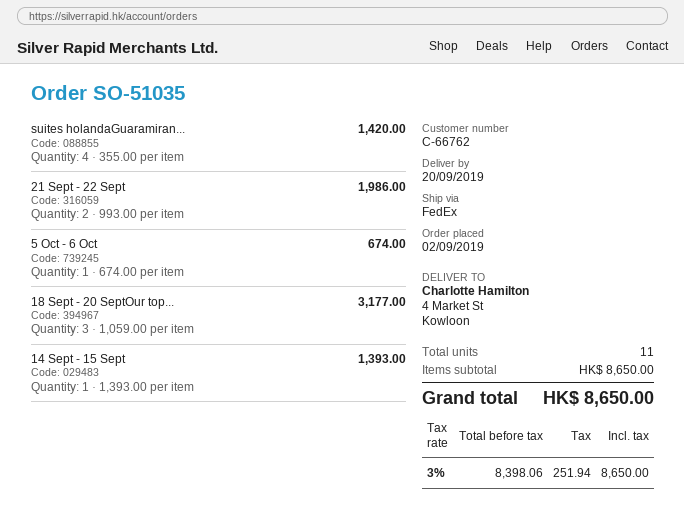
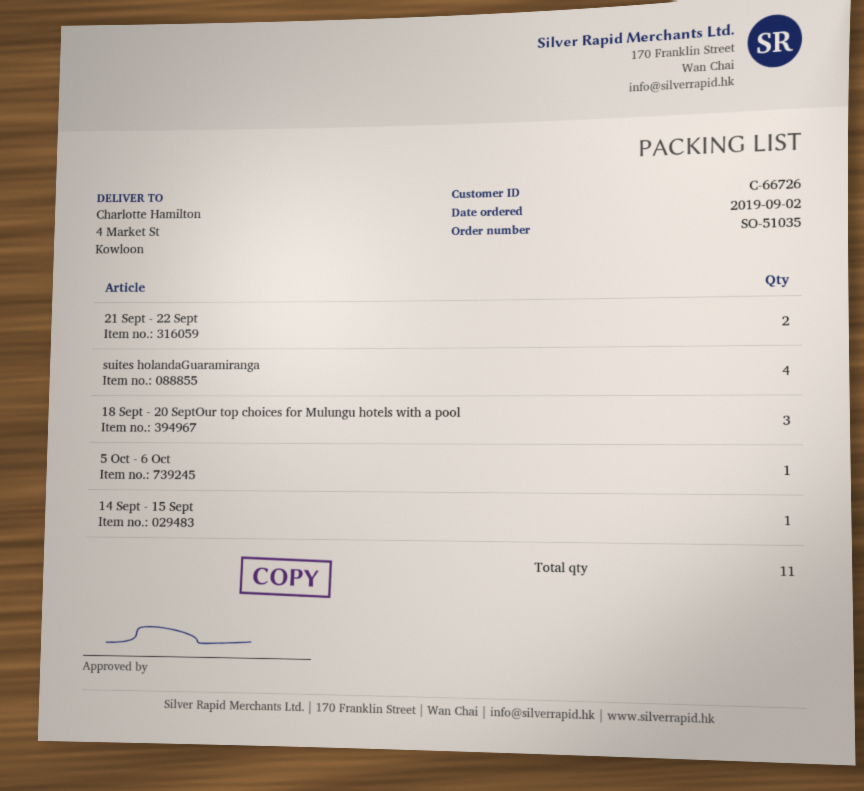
customer number: C-66762 -> C-66726

